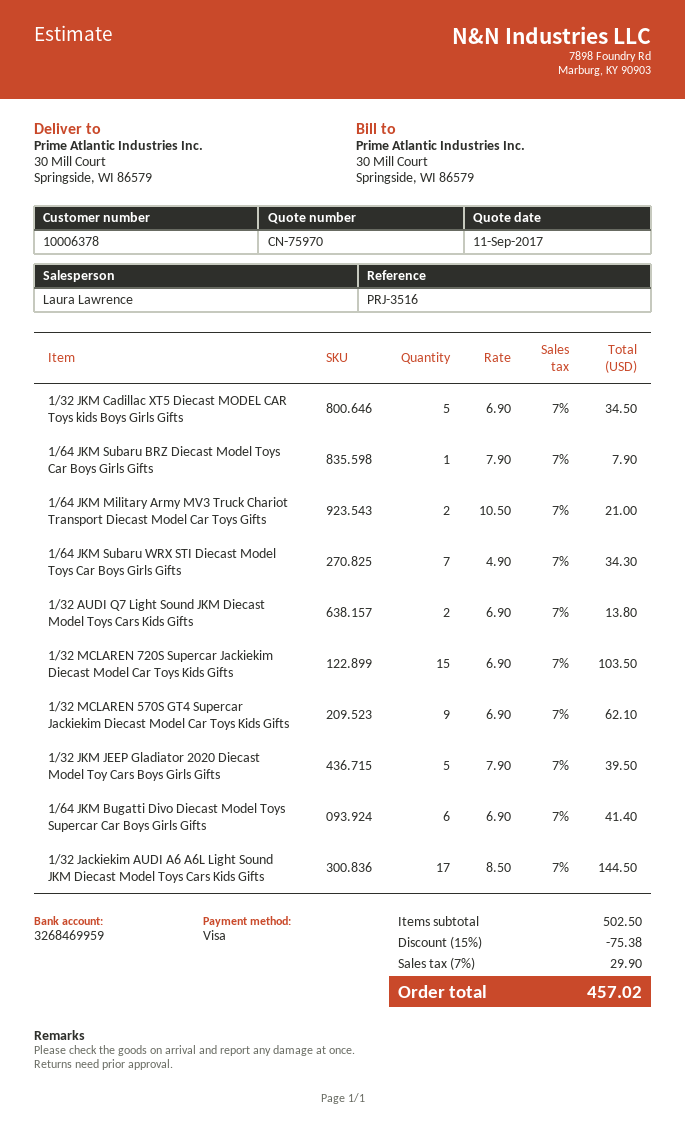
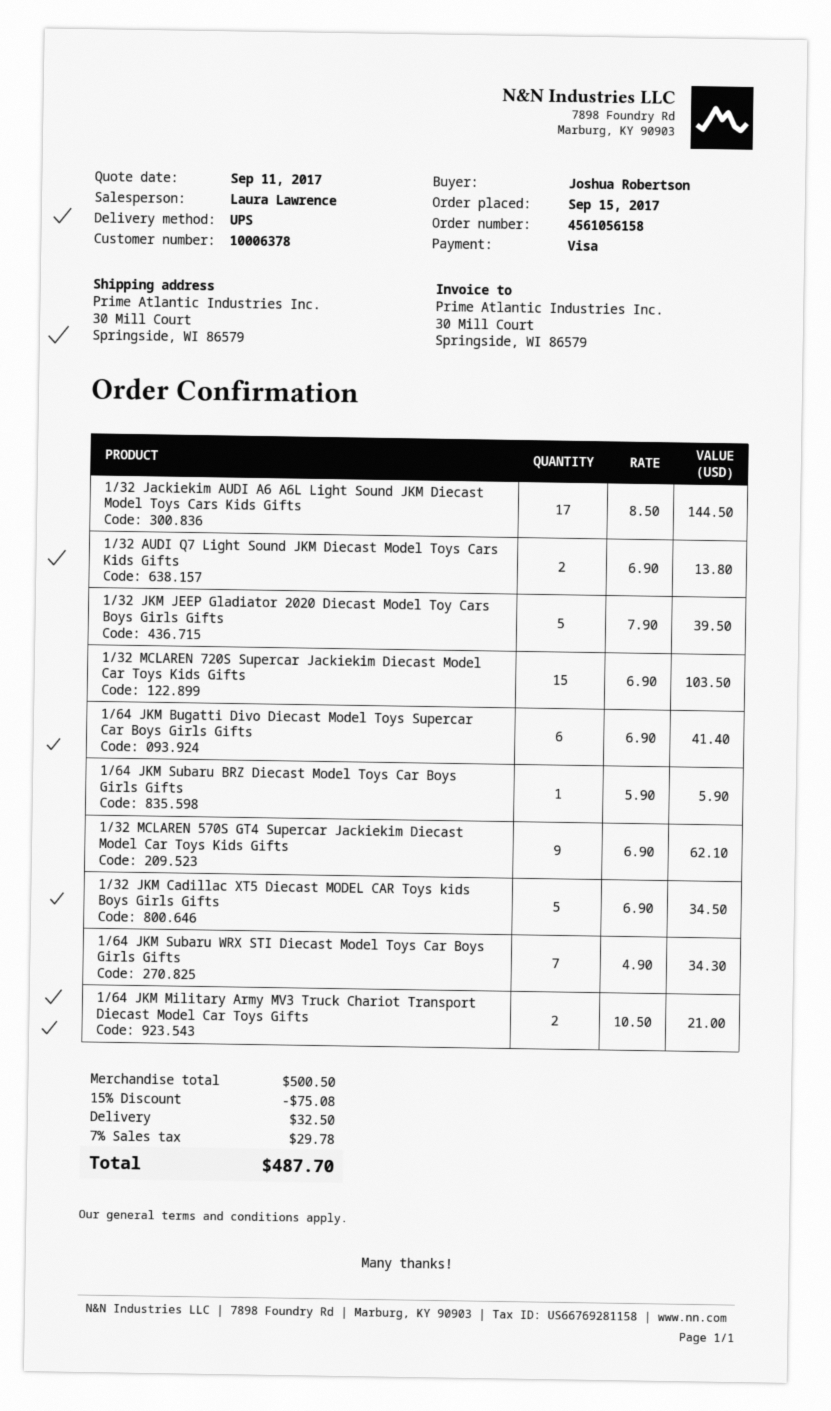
1/64 JKM Subaru BRZ Diecast Model Toys Car Boys Girls Gifts: 1 x 7.90 = 7.90 -> 1 x 5.90 = 5.90
subtotal: 502.50 -> 500.50
discount: 15% = 75.38 -> 15% = 75.08
shipping: none -> 32.50
tax: 7% = 29.90 -> 7% = 29.78
total: 457.02 -> 487.70

